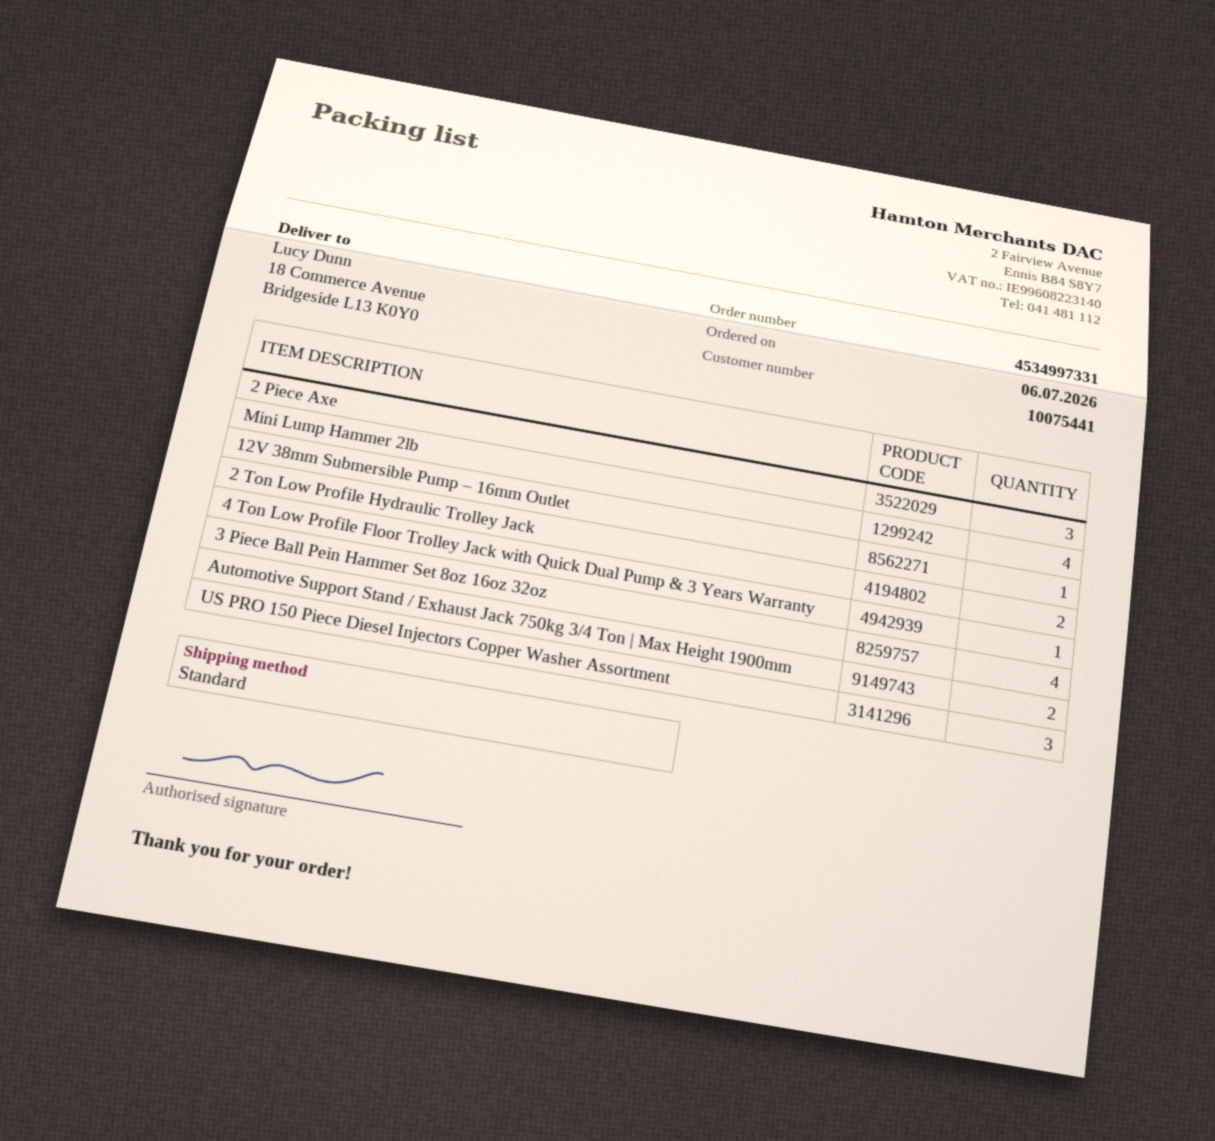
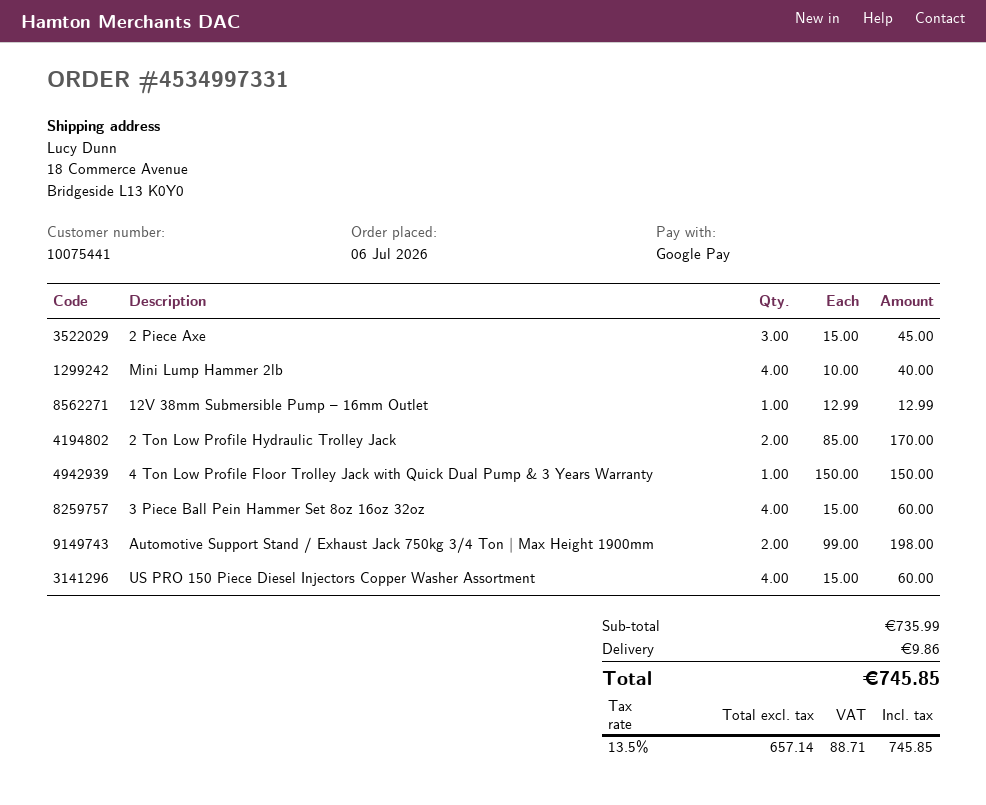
US PRO 150 Piece Diesel Injectors Copper Washer Assortment: 3 -> 4

